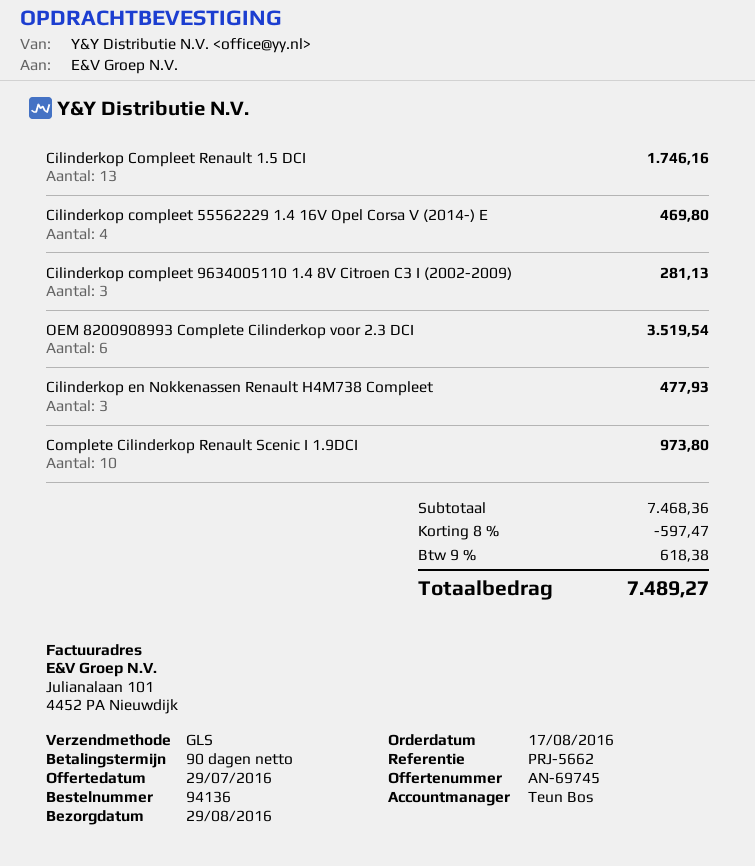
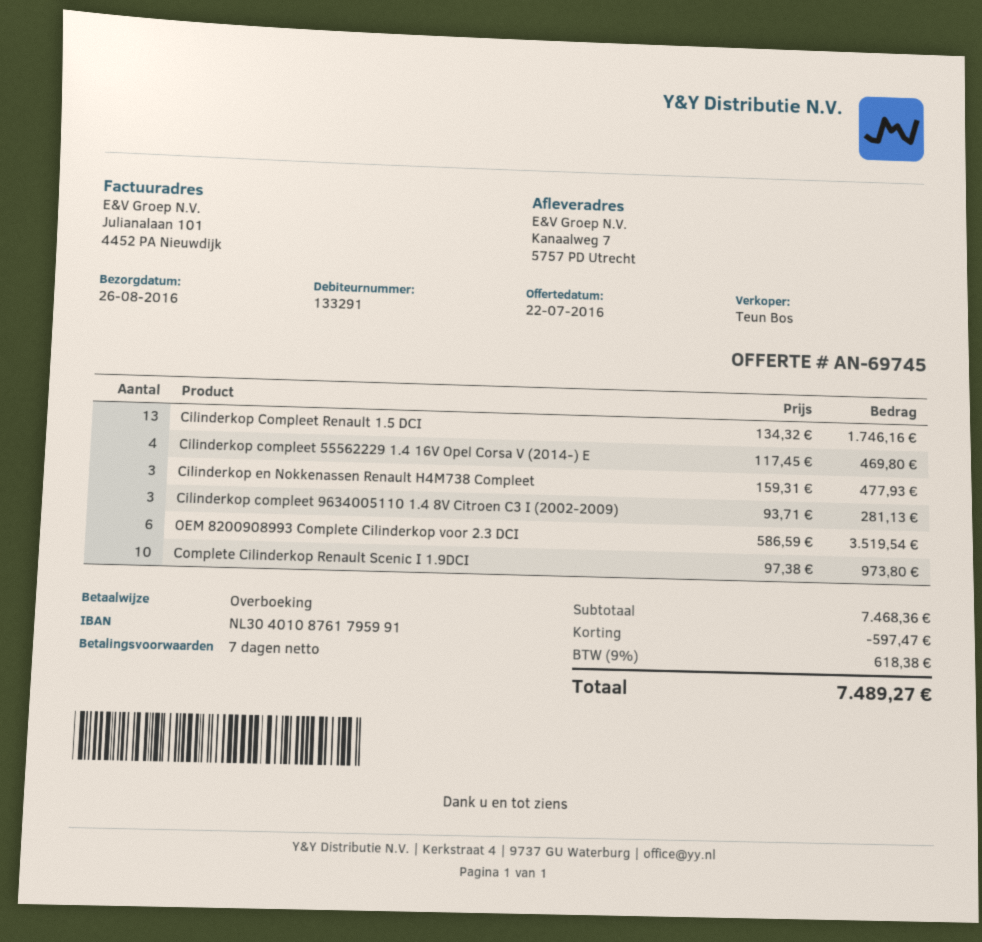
quote date: 2016-07-29 -> 2016-07-22
delivery date: 2016-08-29 -> 2016-08-26
payment terms: 90 days -> 7 days

